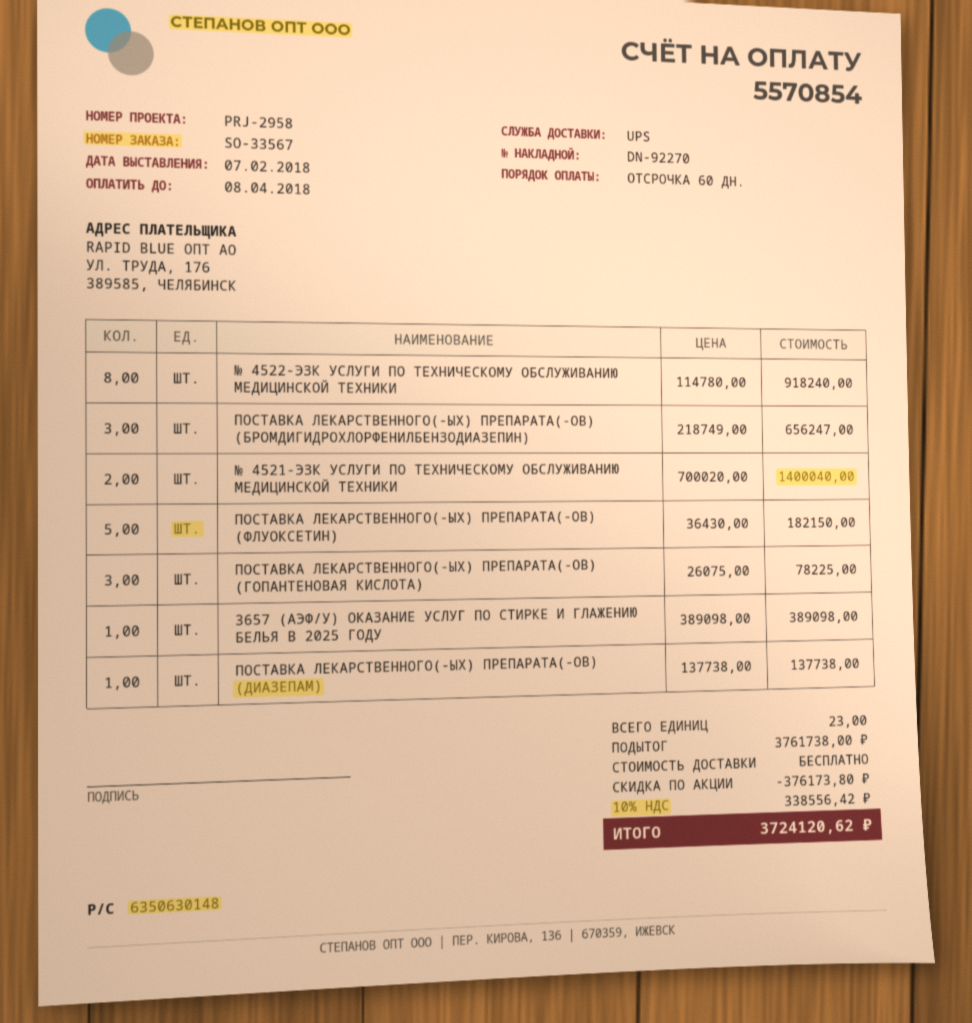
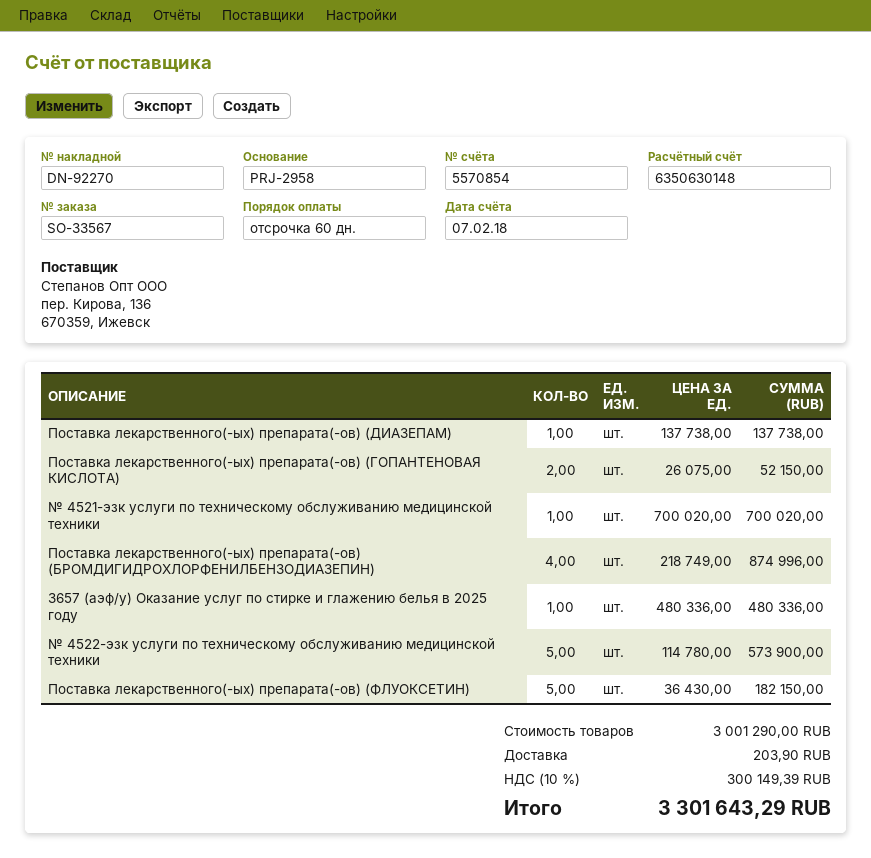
№ 4522-ЭЗК УСЛУГИ ПО ТЕХНИЧЕСКОМУ ОБСЛУЖИВАНИЮ МЕДИЦИНСКОЙ ТЕХНИКИ: 8 x 114780.00 = 918240.00 -> 5 x 114780.00 = 573900.00
ПОСТАВКА ЛЕКАРСТВЕННОГО(-ЫХ) ПРЕПАРАТА(-ОВ) (БРОМДИГИДРОХЛОРФЕНИЛБЕНЗОДИАЗЕПИН): 3 x 218749.00 = 656247.00 -> 4 x 218749.00 = 874996.00
№ 4521-ЭЗК УСЛУГИ ПО ТЕХНИЧЕСКОМУ ОБСЛУЖИВАНИЮ МЕДИЦИНСКОЙ ТЕХНИКИ: 2 x 700020.00 = 1400040.00 -> 1 x 700020.00 = 700020.00
ПОСТАВКА ЛЕКАРСТВЕННОГО(-ЫХ) ПРЕПАРАТА(-ОВ) (ГОПАНТЕНОВАЯ КИСЛОТА): 3 x 26075.00 = 78225.00 -> 2 x 26075.00 = 52150.00
3657 (АЭФ/У) ОКАЗАНИЕ УСЛУГ ПО СТИРКЕ И ГЛАЖЕНИЮ БЕЛЬЯ В 2025 ГОДУ: 1 x 389098.00 = 389098.00 -> 1 x 480336.00 = 480336.00
subtotal: 3761738.00 -> 3001290.00
discount: 376173.80 -> none
shipping: 0.00 -> 203.90
tax: 10% = 338556.42 -> 10% = 300149.39
total: 3724120.62 -> 3301643.29

